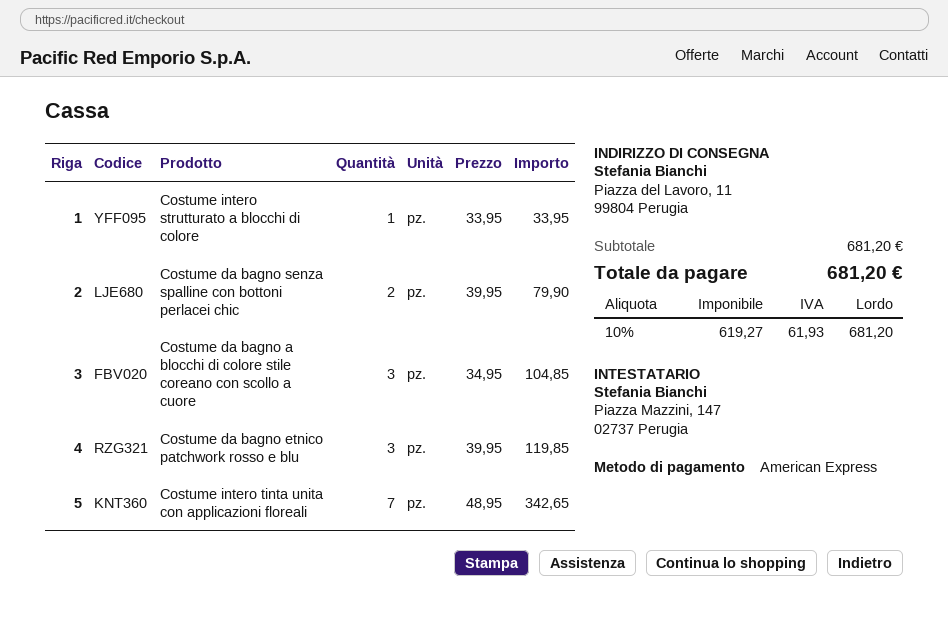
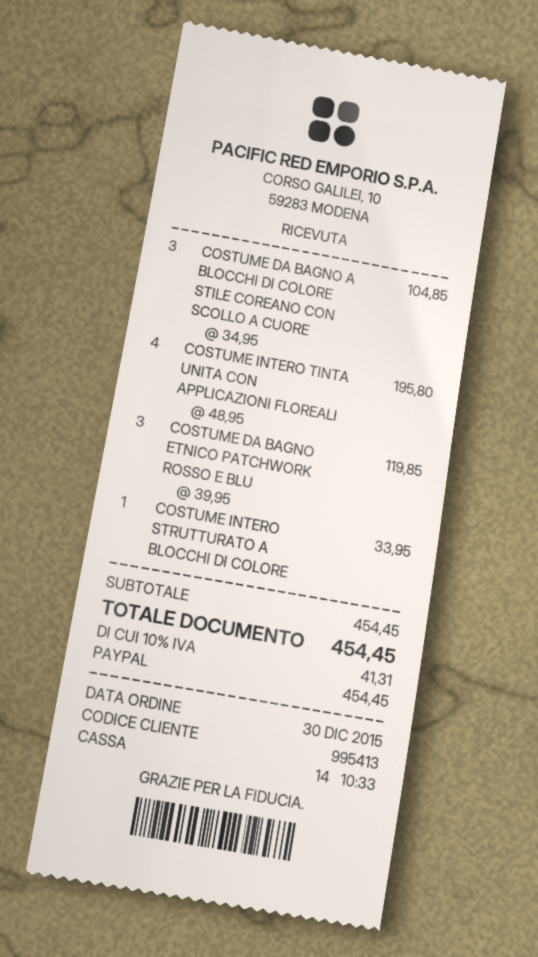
payment method: American Express -> PayPal
Costume da bagno senza spalline con bottoni perlacei chic: 2 x 39.95 = 79.90 -> none
Costume intero tinta unita con applicazioni floreali: 7 x 48.95 = 342.65 -> 4 x 48.95 = 195.80
subtotal: 681.20 -> 454.45
tax: 10% = 61.93 -> 10% = 41.31
total: 681.20 -> 454.45

